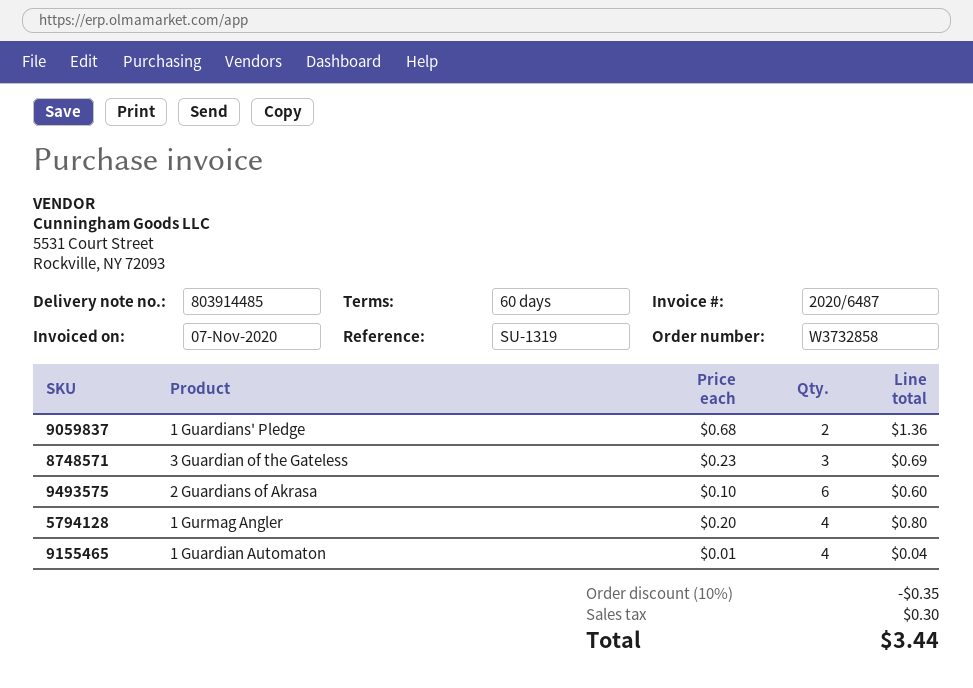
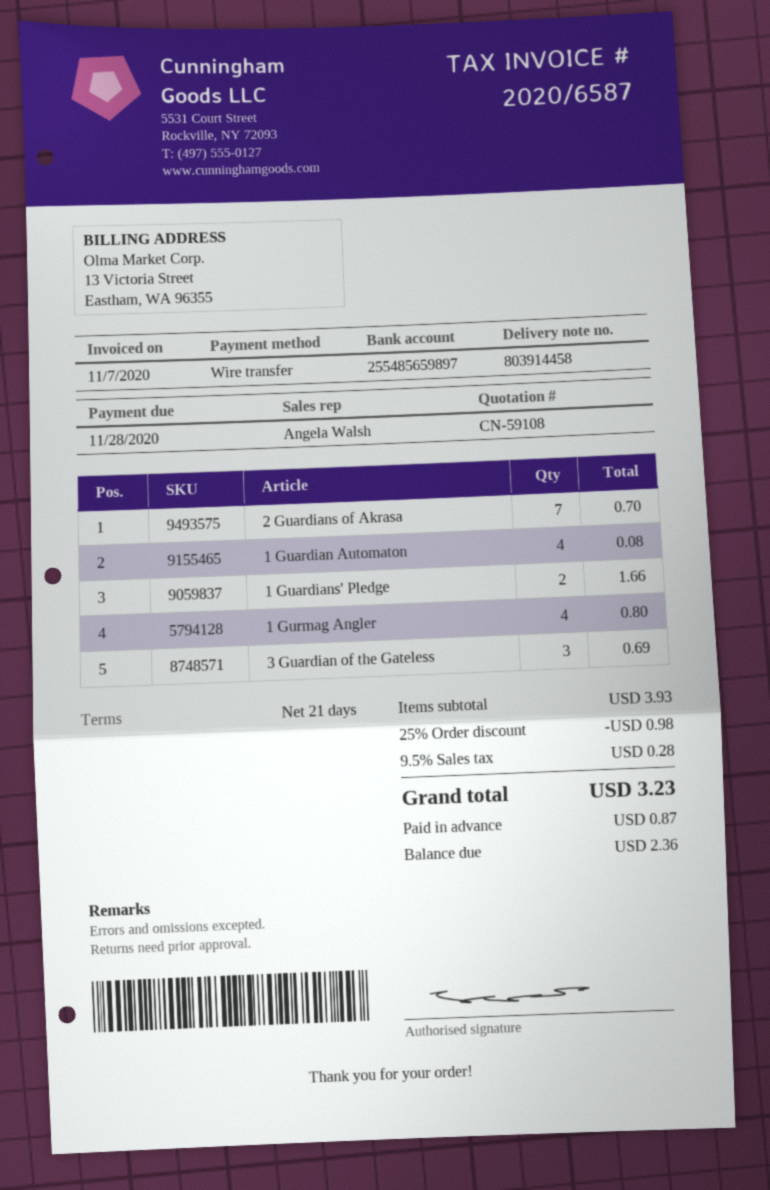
delivery note number: 803914485 -> 803914458
invoice number: 2020/6487 -> 2020/6587
payment terms: 60 days -> 21 days
1 Guardians' Pledge: 2 for 1.36 -> 2 for 1.66
2 Guardians of Akrasa: 6 for 0.60 -> 7 for 0.70
1 Guardian Automaton: 4 for 0.04 -> 4 for 0.08
discount: 10% = 0.35 -> 25% = 0.98
tax: 0.30 -> 0.28
total: 3.44 -> 3.23

